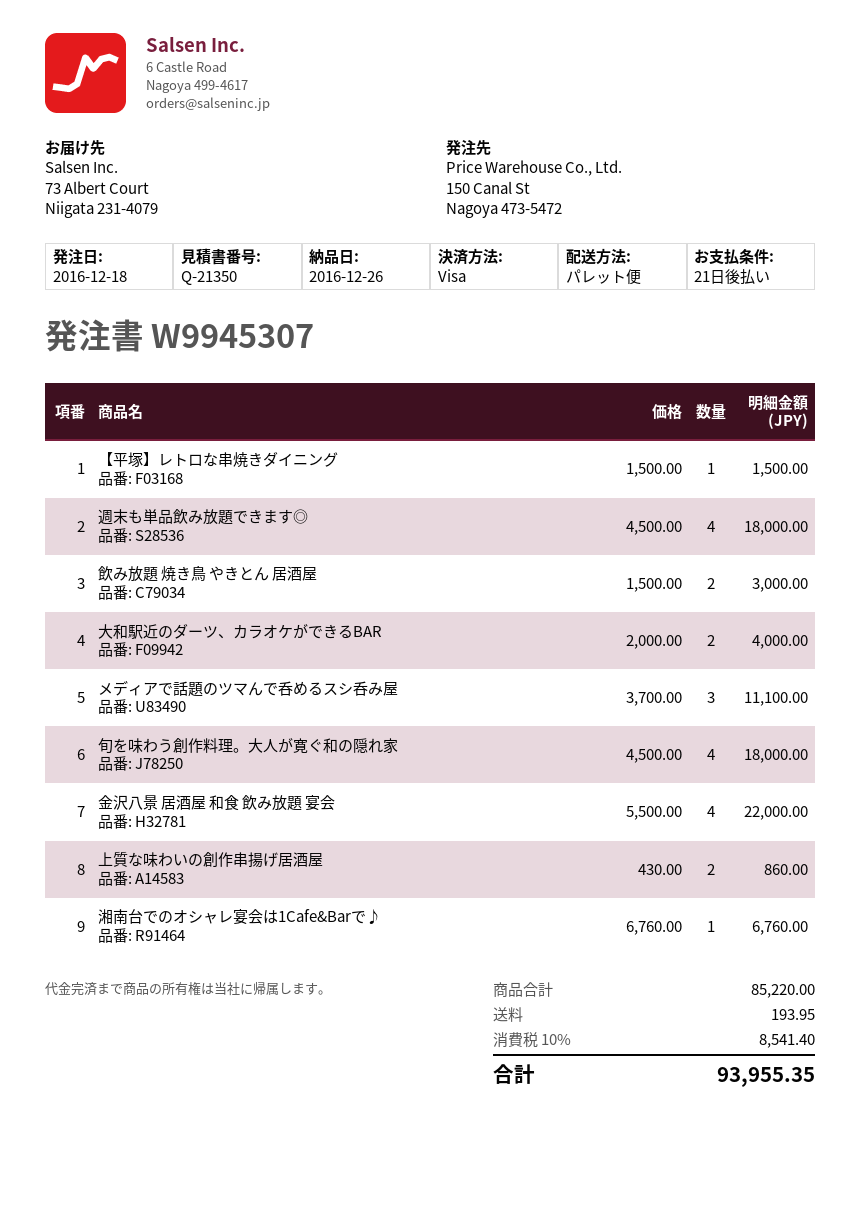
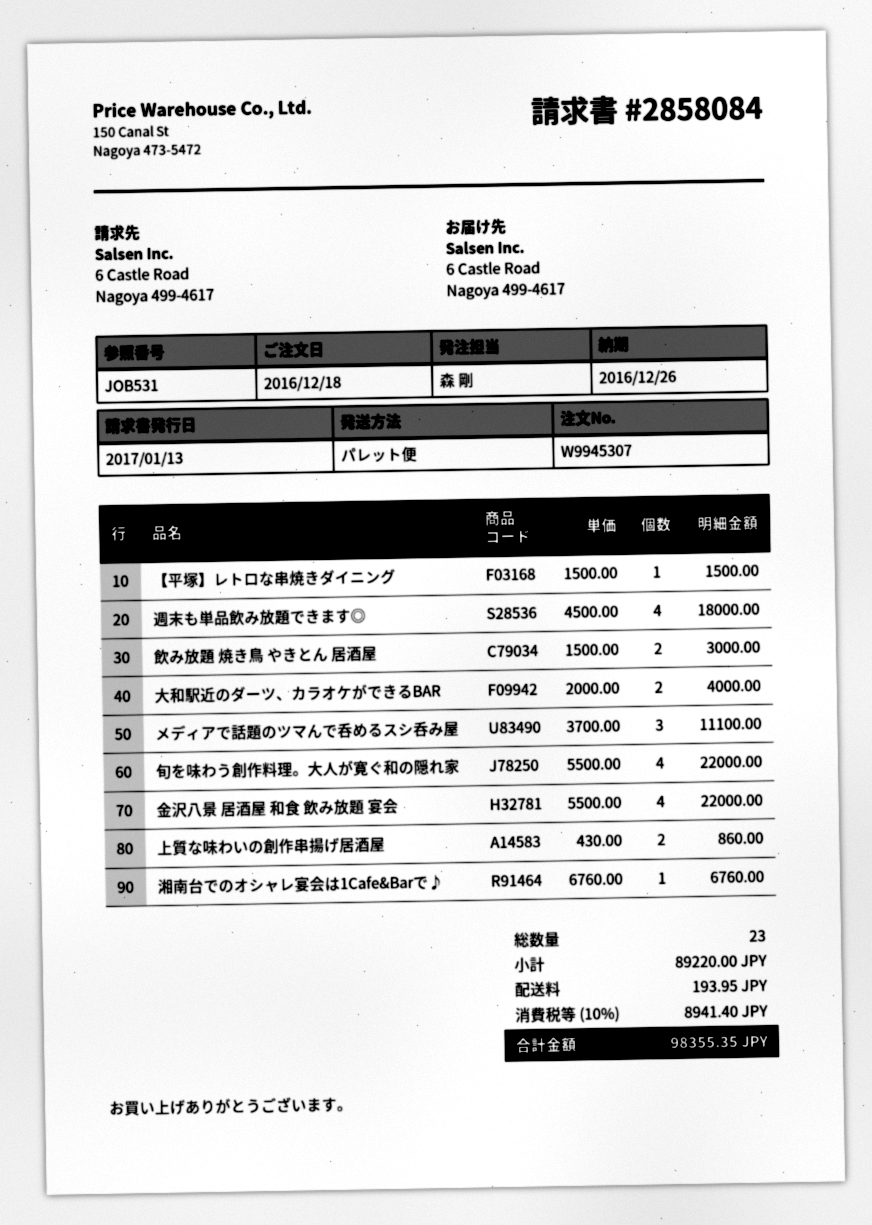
ship to: 73 Albert Court, Niigata 231-4079 -> 6 Castle Road, Nagoya 499-4617
旬を味わう創作料理。大人が寛ぐ和の隠れ家: 4 x 4500.00 = 18000.00 -> 4 x 5500.00 = 22000.00
subtotal: 85220.00 -> 89220.00
tax: 10% = 8541.40 -> 10% = 8941.40
total: 93955.35 -> 98355.35

